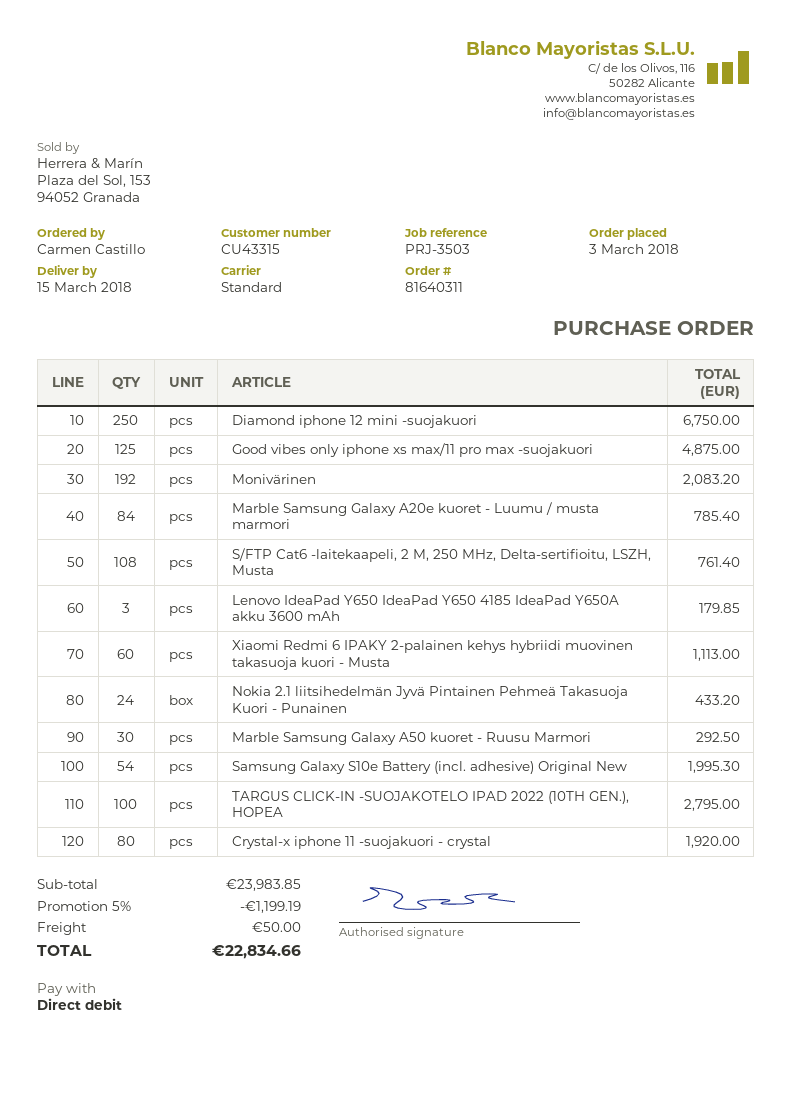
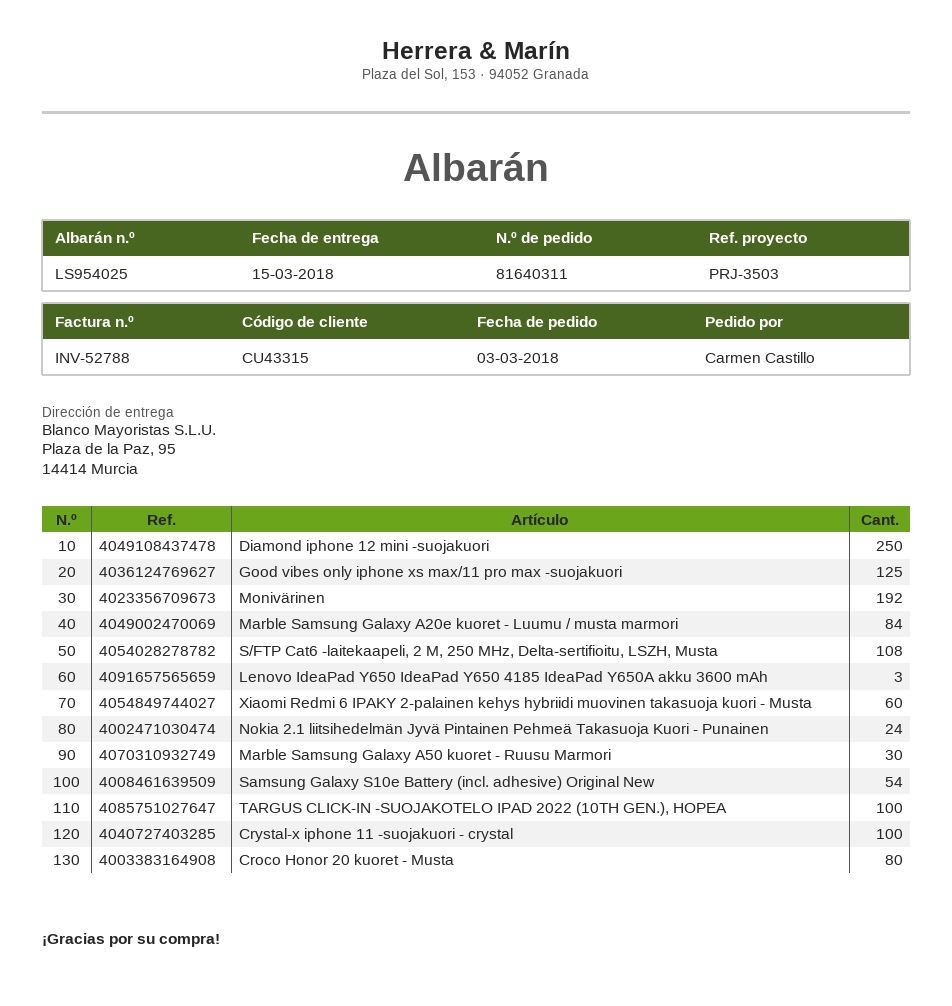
Crystal-x iphone 11 -suojakuori - crystal: 80 -> 100
Croco Honor 20 kuoret - Musta: none -> 80

